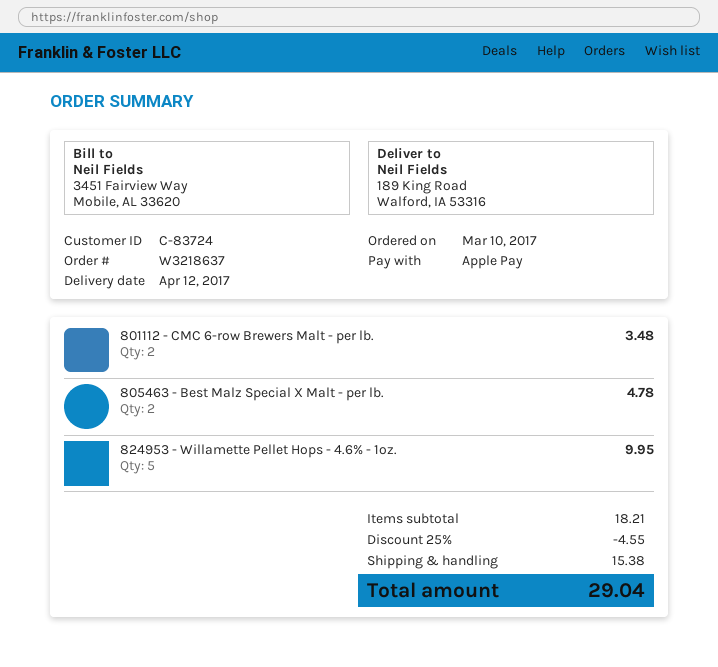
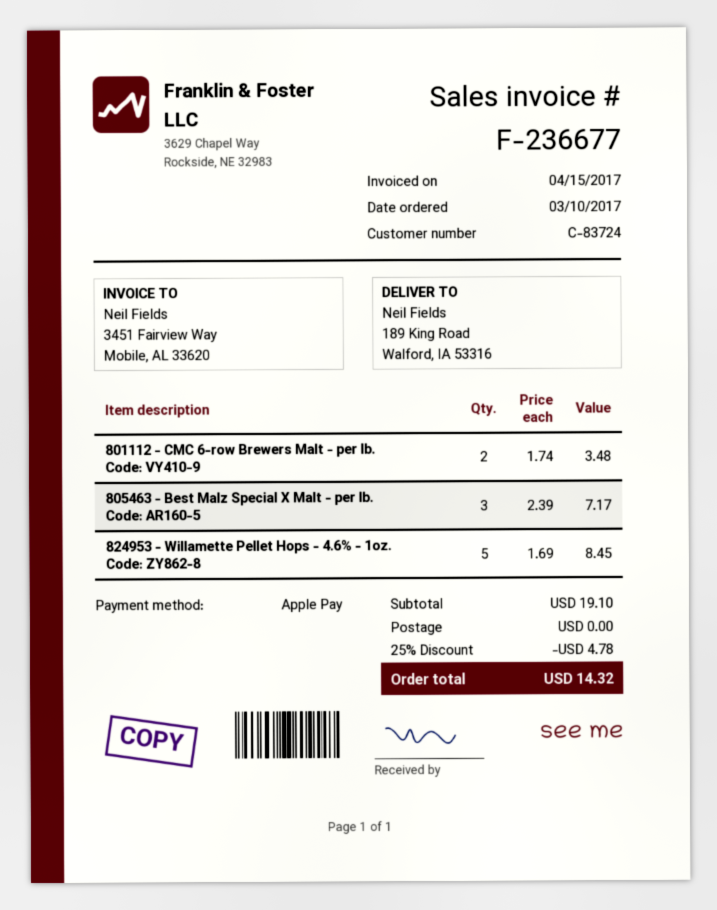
805463 - Best Malz Special X Malt - per lb.: 2 for 4.78 -> 3 for 7.17
824953 - Willamette Pellet Hops - 4.6% - 1oz.: 5 for 9.95 -> 5 for 8.45
subtotal: 18.21 -> 19.10
discount: 25% = 4.55 -> 25% = 4.78
shipping: 15.38 -> 0.00
total: 29.04 -> 14.32

